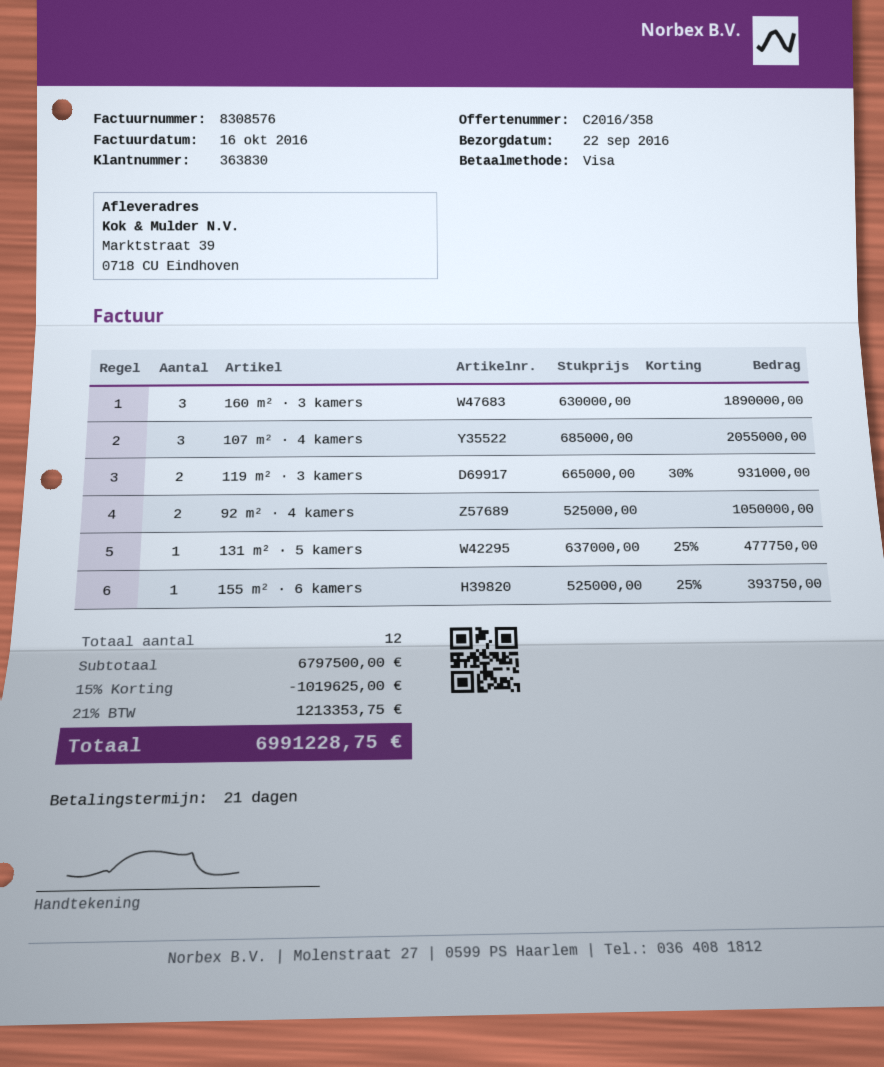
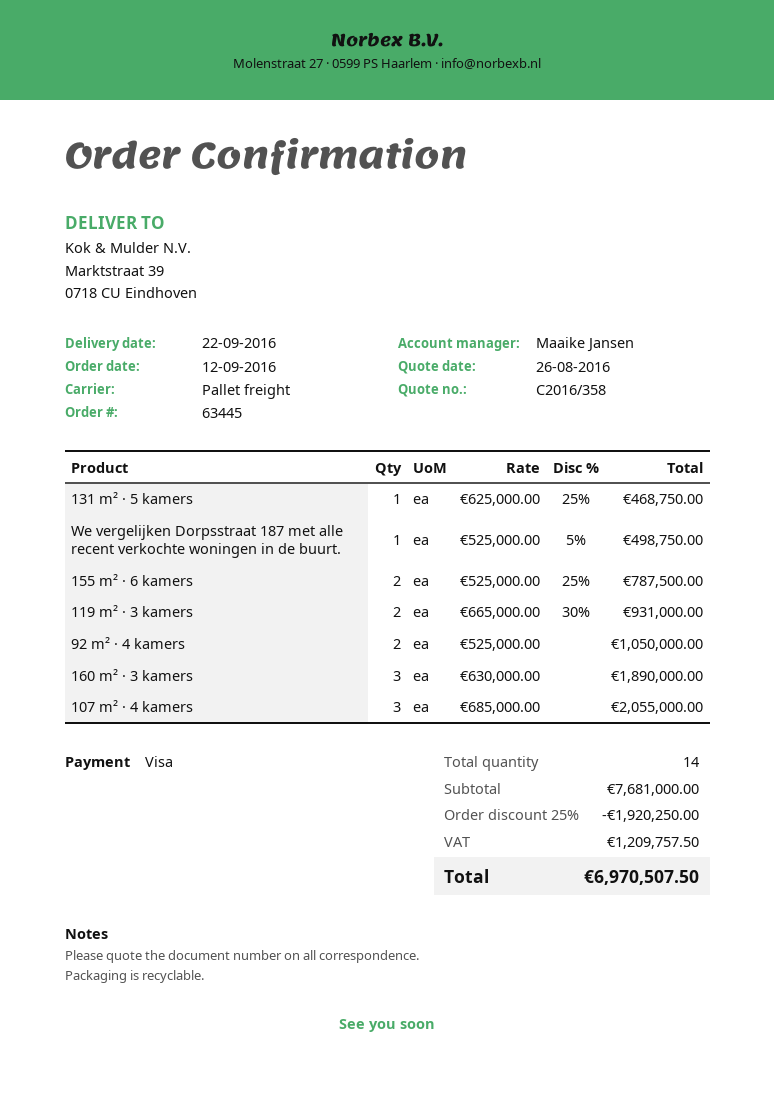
131 m² · 5 kamers: 1 x 637000.00 - 25% = 477750.00 -> 1 x 625000.00 - 25% = 468750.00
155 m² · 6 kamers: 1 x 525000.00 - 25% = 393750.00 -> 2 x 525000.00 - 25% = 787500.00
We vergelijken Dorpsstraat 187 met alle recent verkochte woningen in de buurt.: none -> 1 x 525000.00 - 5% = 498750.00
total quantity: 12 -> 14
subtotal: 6797500.00 -> 7681000.00
discount: 15% = 1019625.00 -> 25% = 1920250.00
tax: 1213353.75 -> 1209757.50
total: 6991228.75 -> 6970507.50

